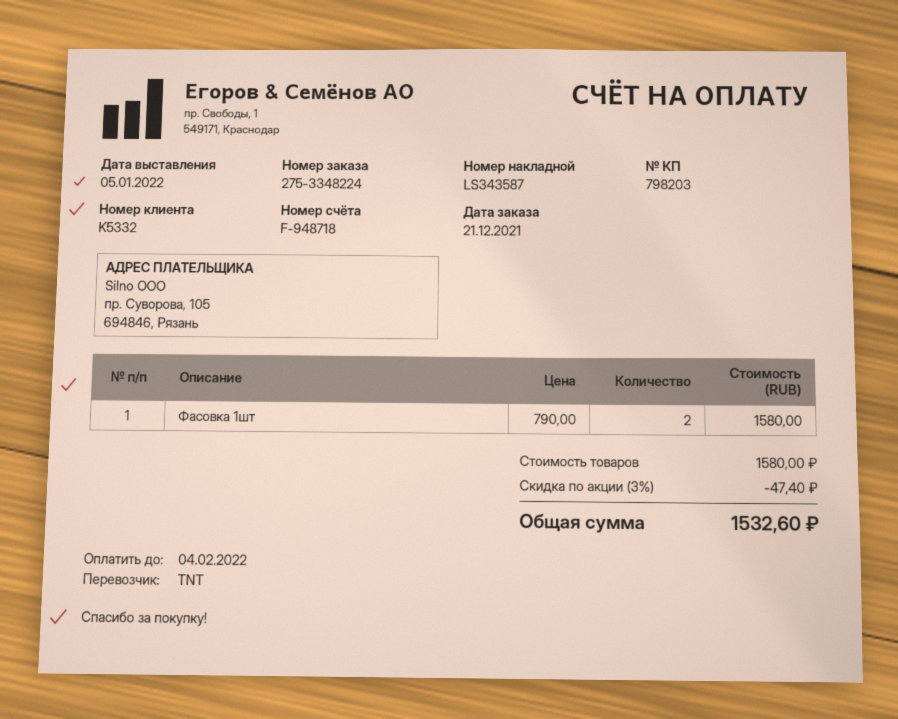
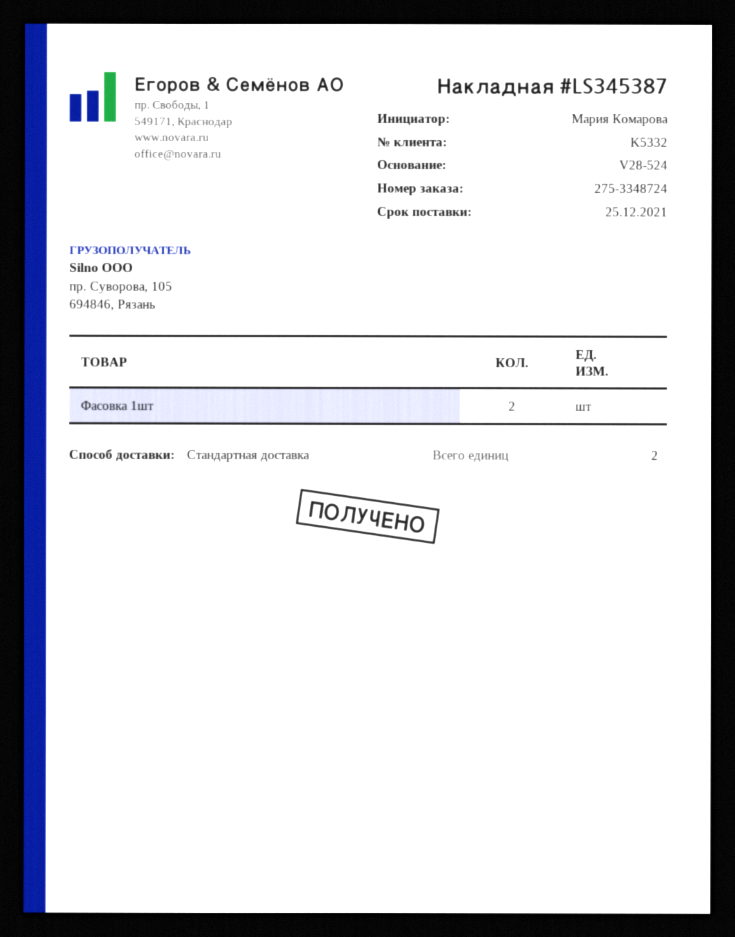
order number: 275-3348224 -> 275-3348724
delivery note number: LS343587 -> LS345387
shipping method: TNT -> standard

